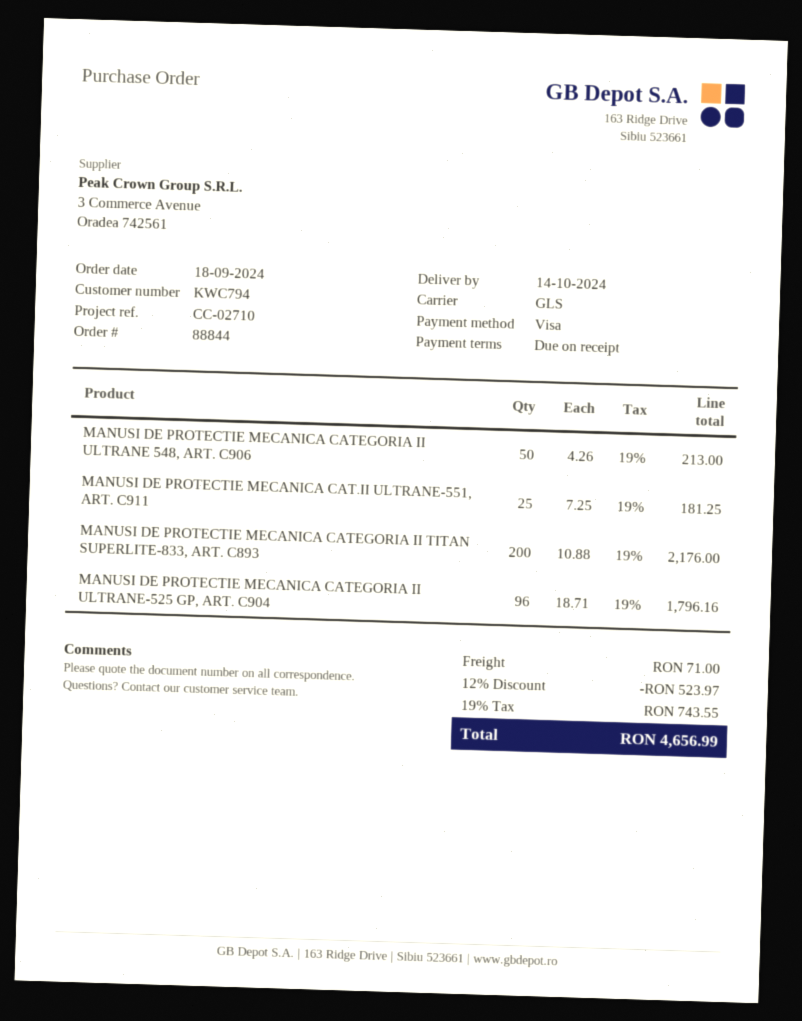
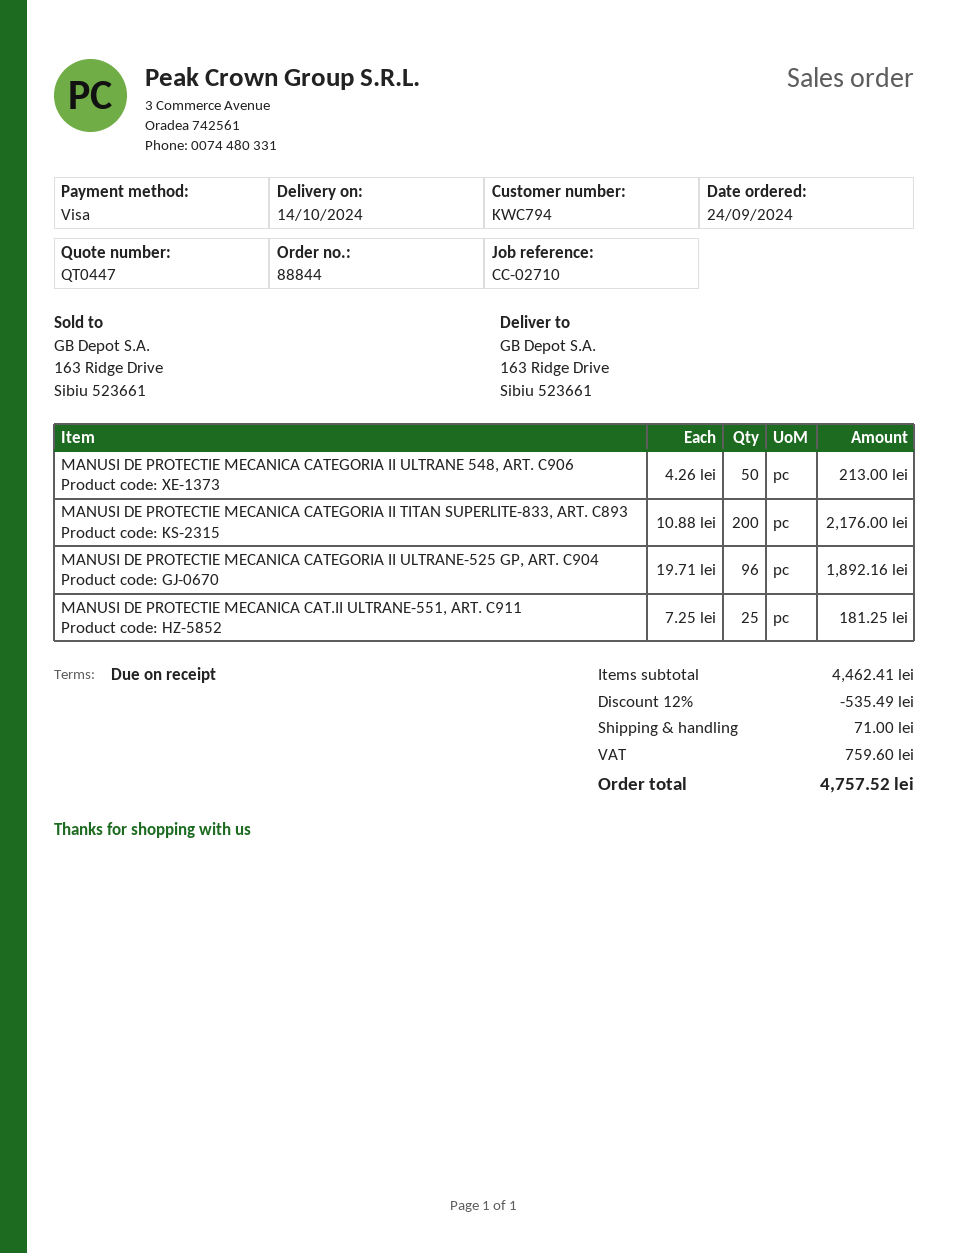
order date: 2024-09-18 -> 2024-09-24
MANUSI DE PROTECTIE MECANICA CATEGORIA II ULTRANE-525 GP, ART. C904: 96 x 18.71 = 1796.16 -> 96 x 19.71 = 1892.16
discount: 12% = 523.97 -> 12% = 535.49
tax: 743.55 -> 759.60
total: 4656.99 -> 4757.52

